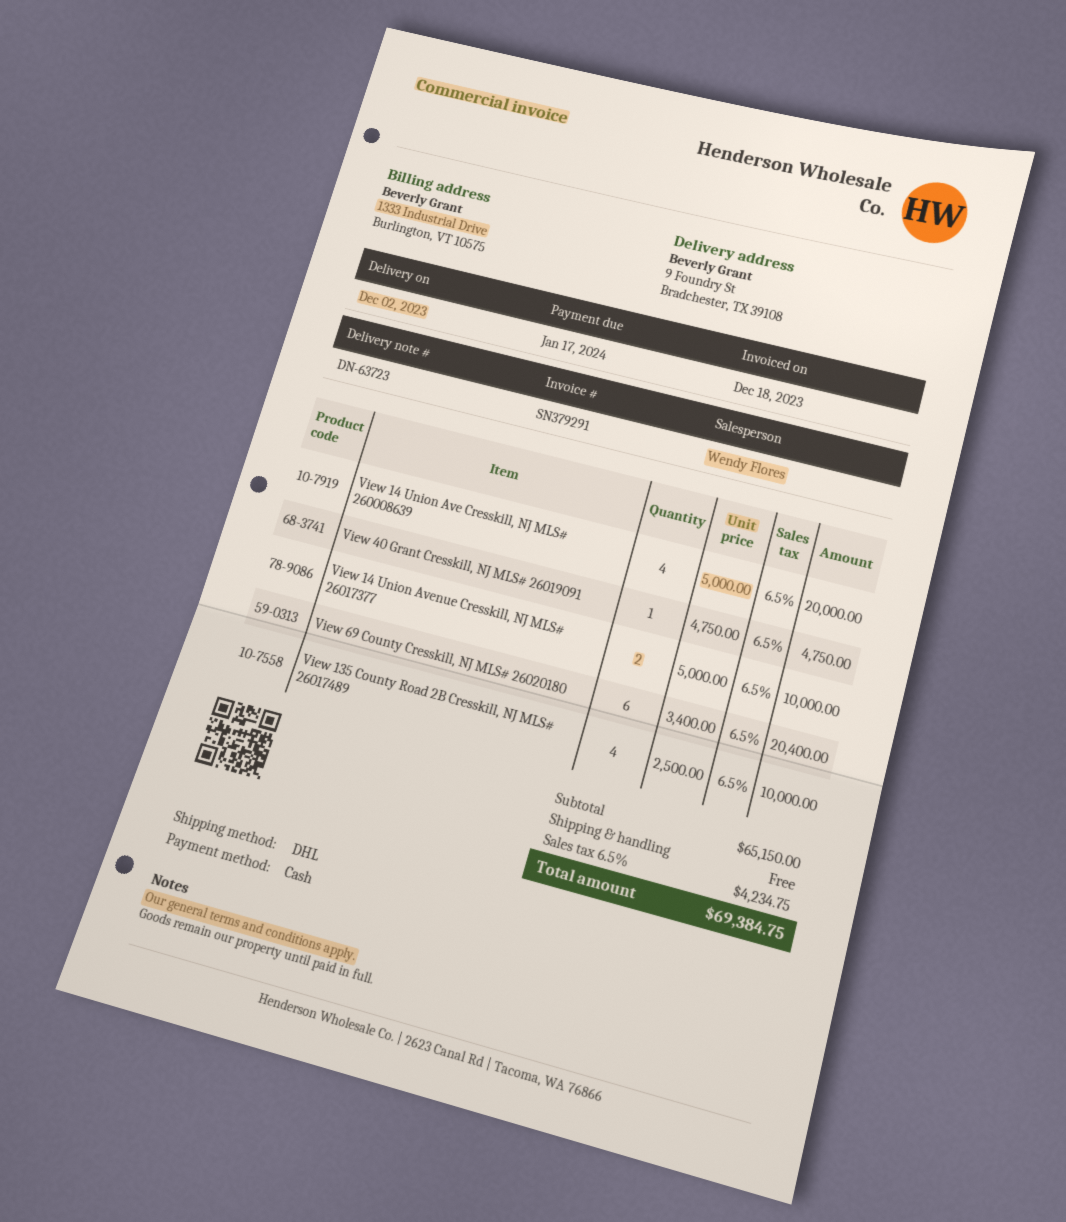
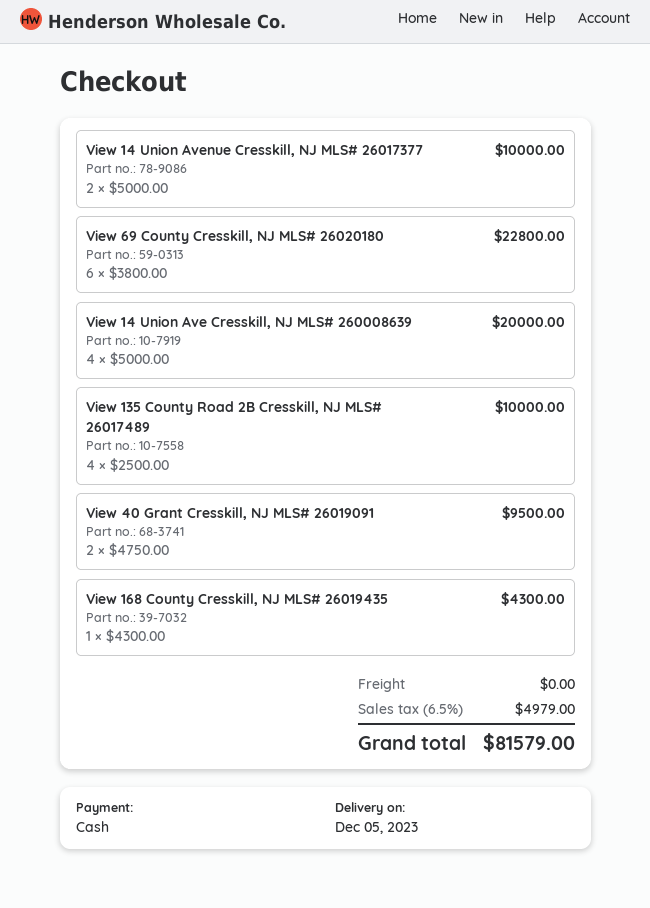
delivery date: 2023-12-02 -> 2023-12-05
View 40 Grant Cresskill, NJ MLS# 26019091: 1 x 4750.00 = 4750.00 -> 2 x 4750.00 = 9500.00
View 69 County Cresskill, NJ MLS# 26020180: 6 x 3400.00 = 20400.00 -> 6 x 3800.00 = 22800.00
View 168 County Cresskill, NJ MLS# 26019435: none -> 1 x 4300.00 = 4300.00
tax: 6.5% = 4234.75 -> 6.5% = 4979.00
total: 69384.75 -> 81579.00

